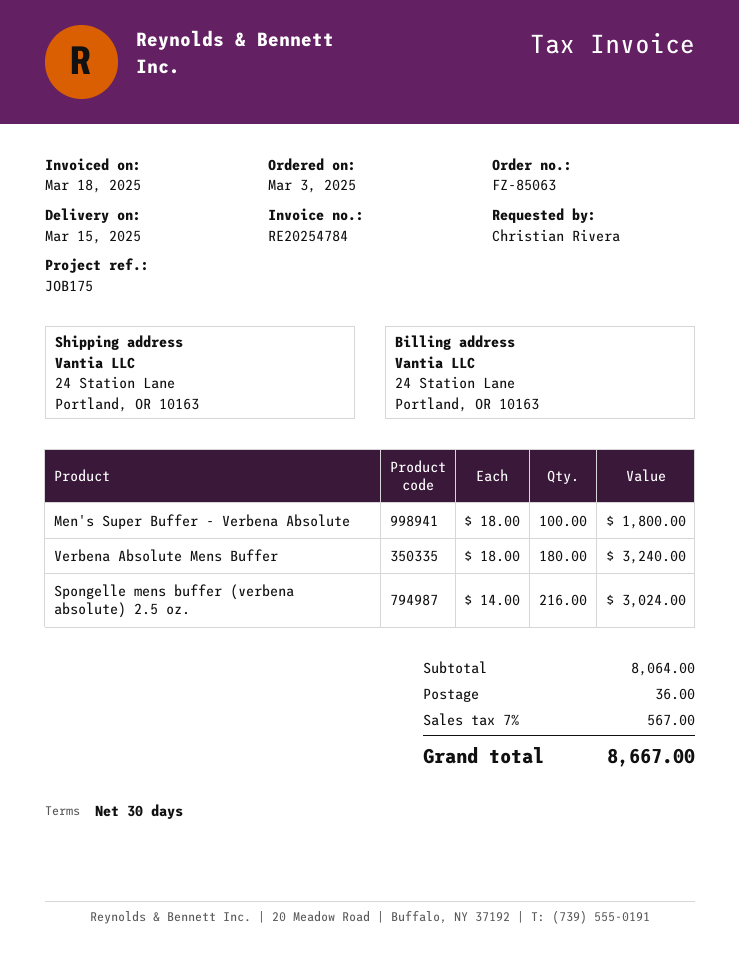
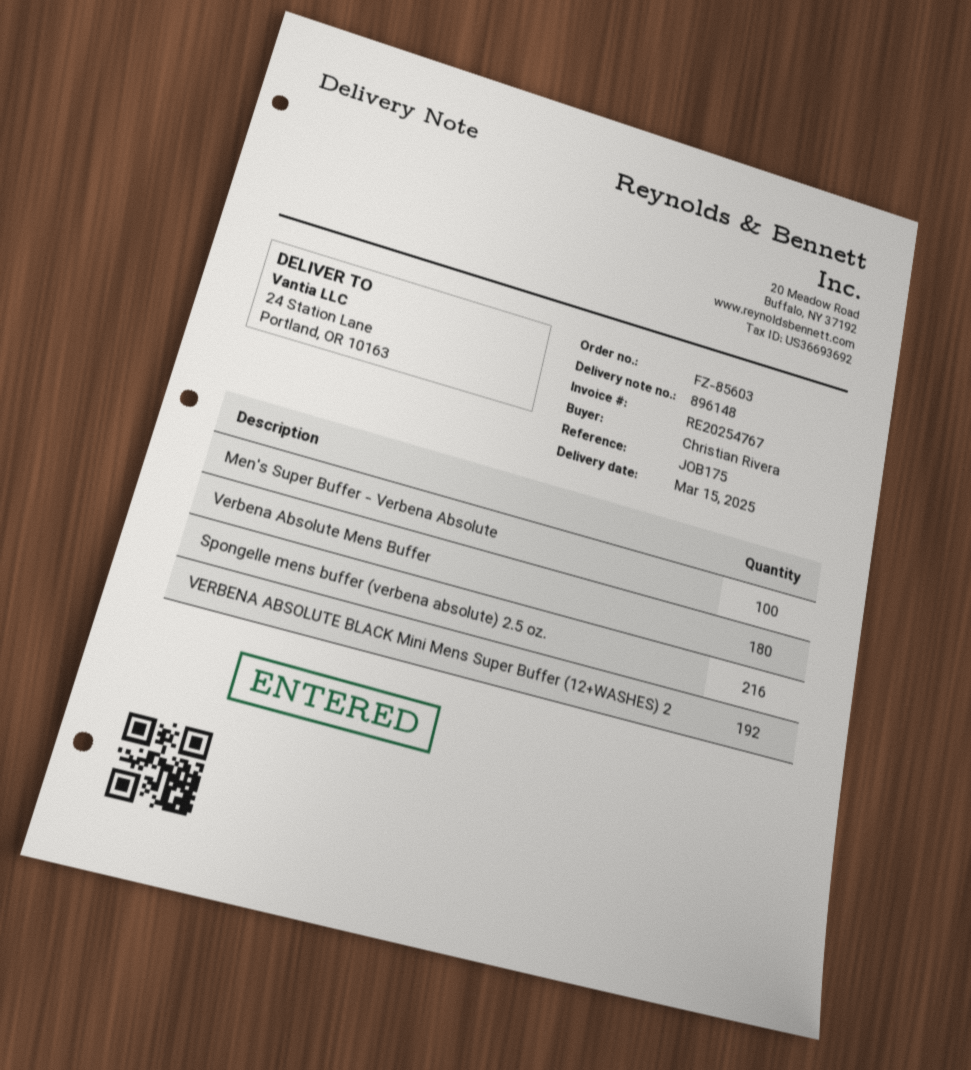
order number: FZ-85063 -> FZ-85603
invoice number: RE20254784 -> RE20254767
VERBENA ABSOLUTE BLACK Mini Mens Super Buffer (12+WASHES) 2: none -> 192

